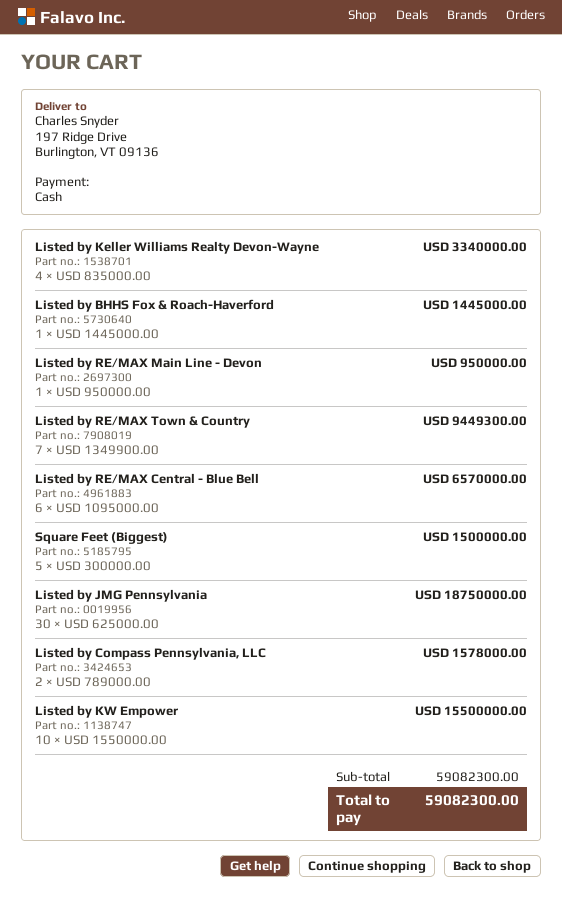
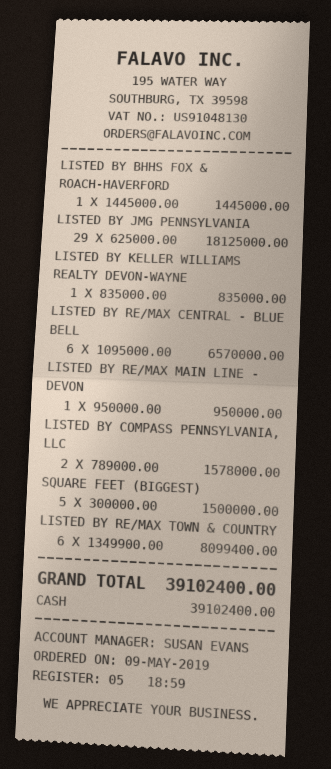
Listed by Keller Williams Realty Devon-Wayne: 4 x 835000.00 = 3340000.00 -> 1 x 835000.00 = 835000.00
Listed by RE/MAX Town & Country: 7 x 1349900.00 = 9449300.00 -> 6 x 1349900.00 = 8099400.00
Listed by JMG Pennsylvania: 30 x 625000.00 = 18750000.00 -> 29 x 625000.00 = 18125000.00
Listed by KW Empower: 10 x 1550000.00 = 15500000.00 -> none
total: 59082300.00 -> 39102400.00

